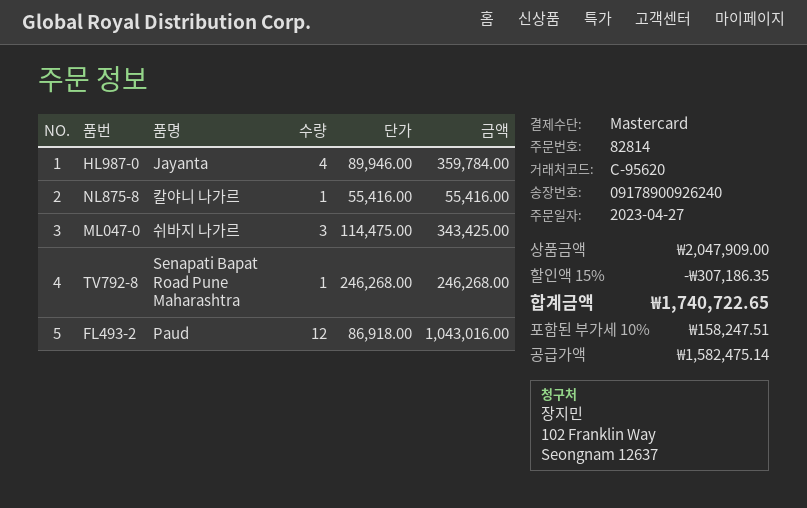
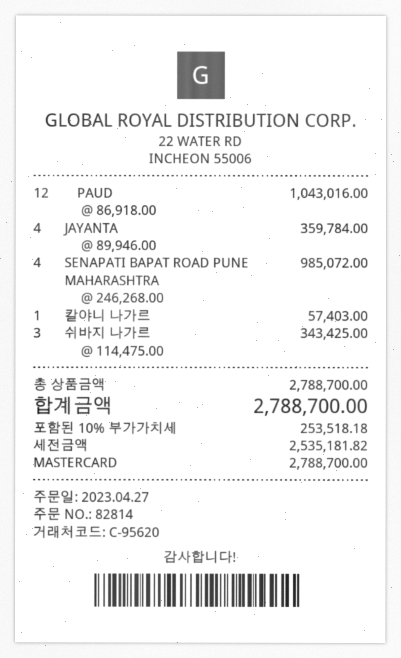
칼야니 나가르: 1 x 55416.00 = 55416.00 -> 1 x 57403.00 = 57403.00
Senapati Bapat Road Pune Maharashtra: 1 x 246268.00 = 246268.00 -> 4 x 246268.00 = 985072.00
subtotal: 2047909.00 -> 2788700.00
discount: 15% = 307186.35 -> none
net: 1582475.14 -> 2535181.82
tax: 10% = 158247.51 -> 10% = 253518.18
total: 1740722.65 -> 2788700.00

